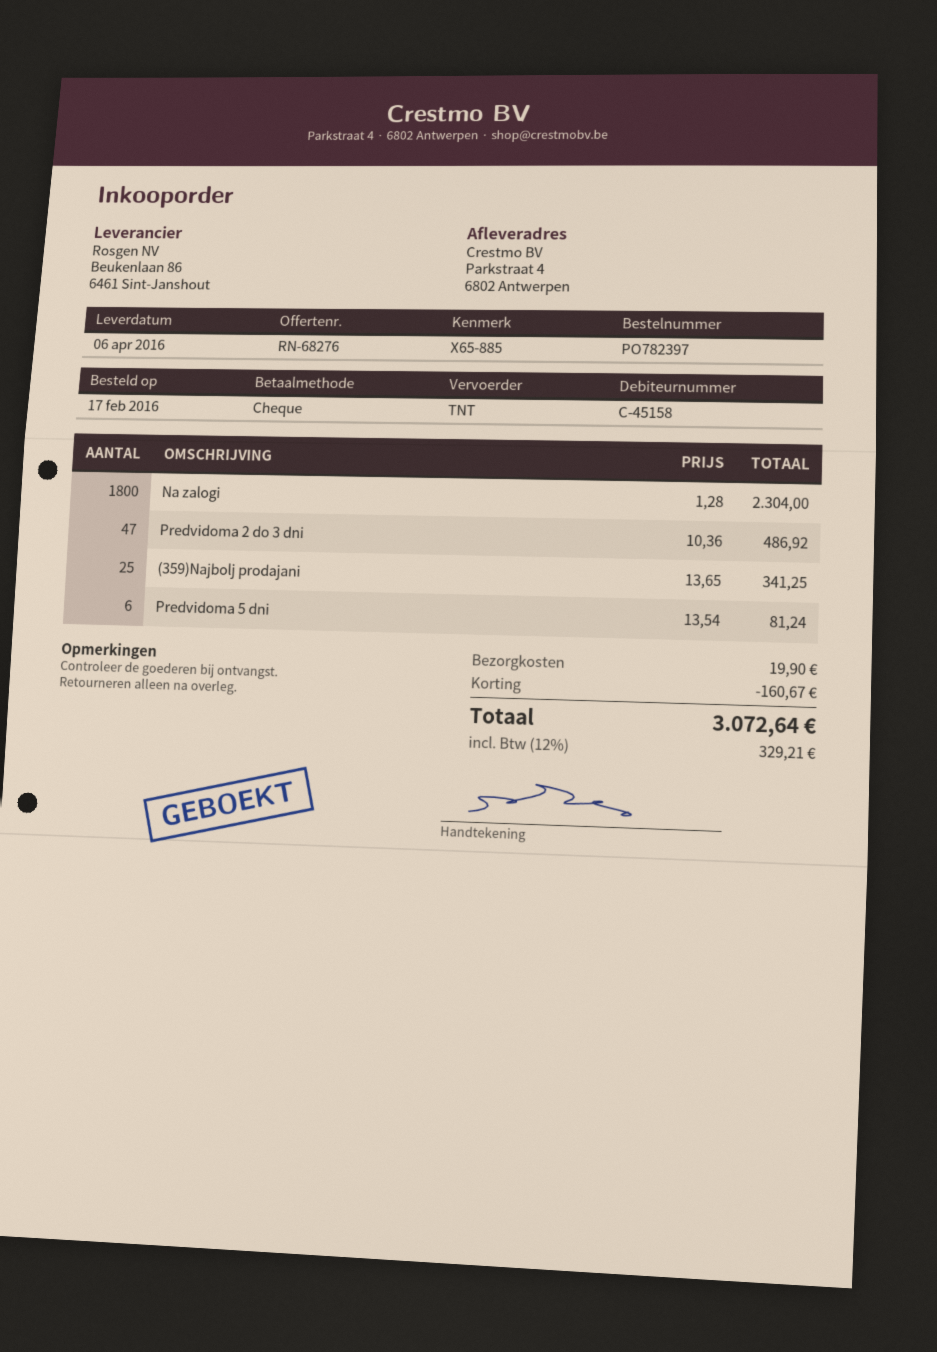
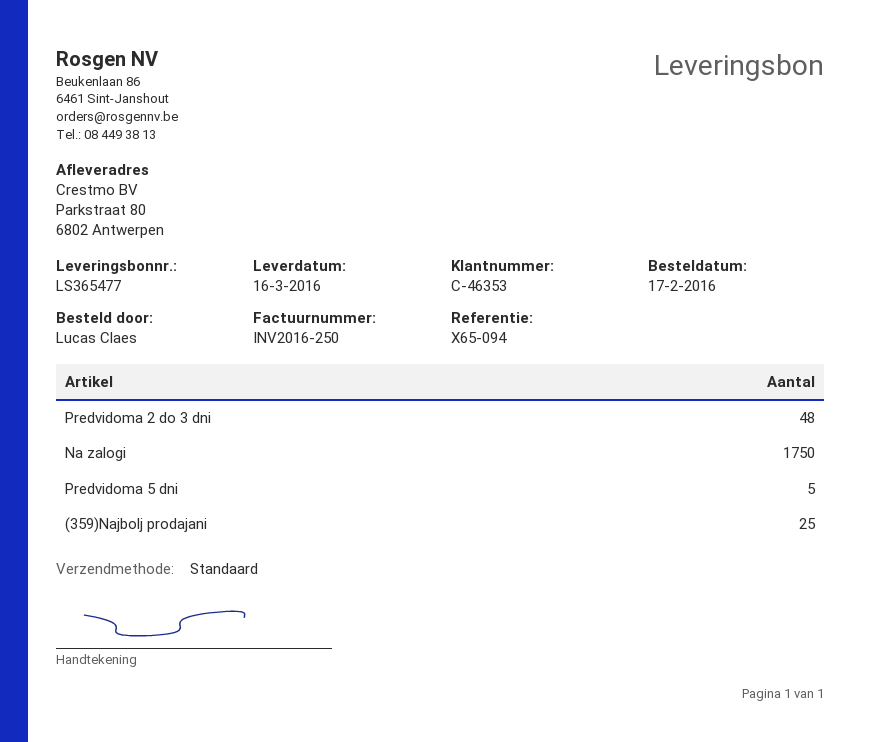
delivery date: 2016-04-06 -> 2016-03-16
customer number: C-45158 -> C-46353
reference: X65-885 -> X65-094
shipping method: TNT -> standard
ship to: Parkstraat 4, 6802 Antwerpen -> Parkstraat 80, 6802 Antwerpen
Na zalogi: 1800 -> 1750
Predvidoma 2 do 3 dni: 47 -> 48
Predvidoma 5 dni: 6 -> 5

